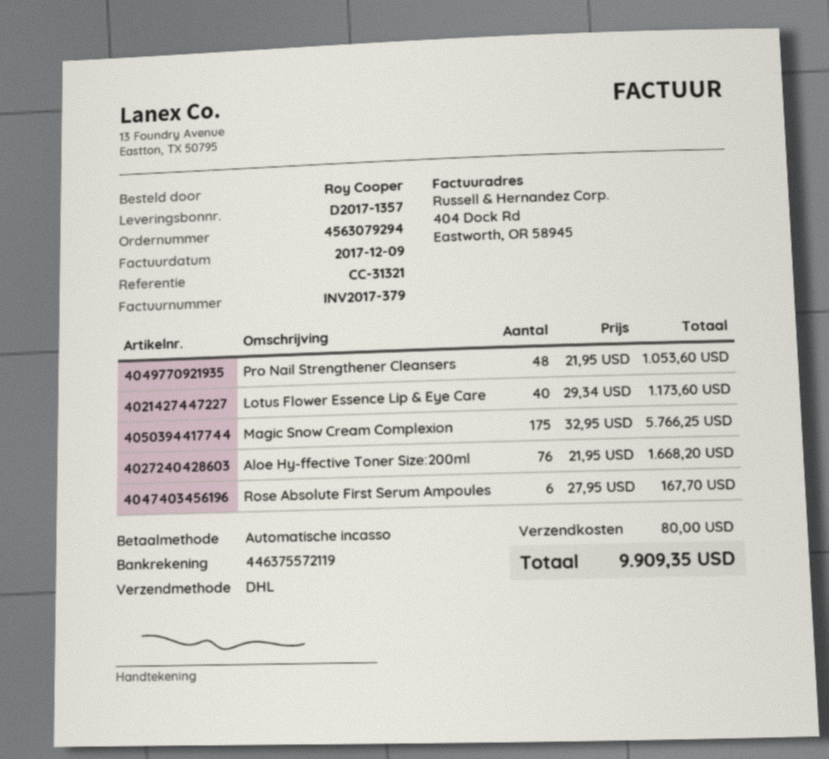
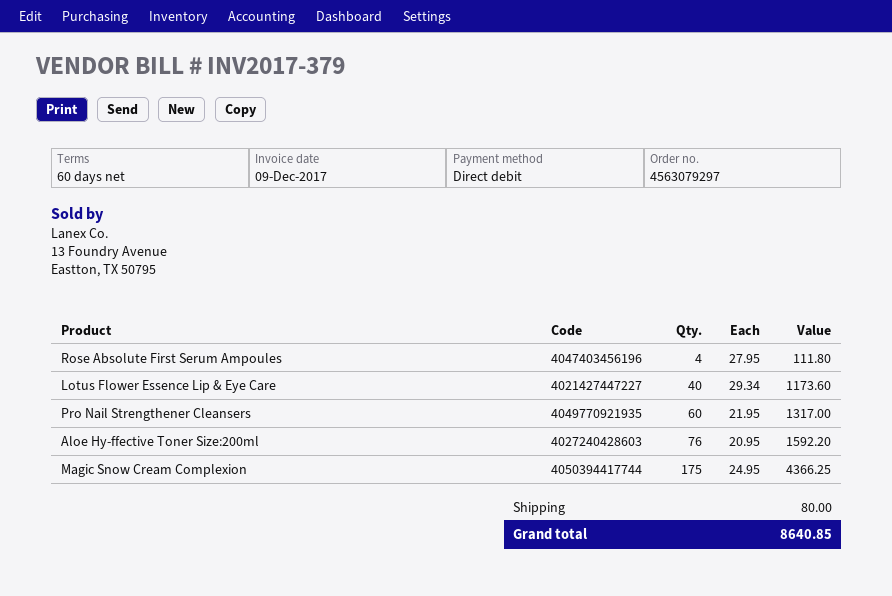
order number: 4563079294 -> 4563079297
Pro Nail Strengthener Cleansers: 48 x 21.95 = 1053.60 -> 60 x 21.95 = 1317.00
Magic Snow Cream Complexion: 175 x 32.95 = 5766.25 -> 175 x 24.95 = 4366.25
Aloe Hy-ffective Toner Size:200ml: 76 x 21.95 = 1668.20 -> 76 x 20.95 = 1592.20
Rose Absolute First Serum Ampoules: 6 x 27.95 = 167.70 -> 4 x 27.95 = 111.80
total: 9909.35 -> 8640.85

